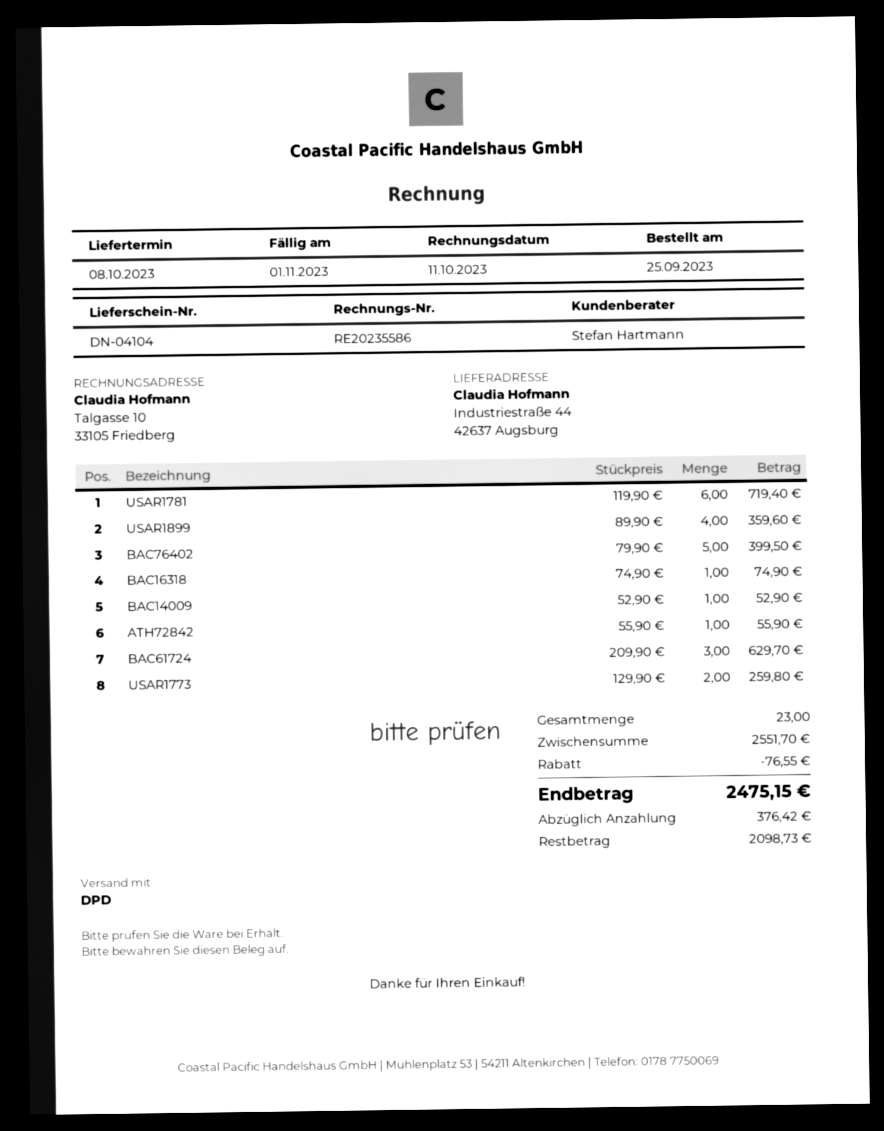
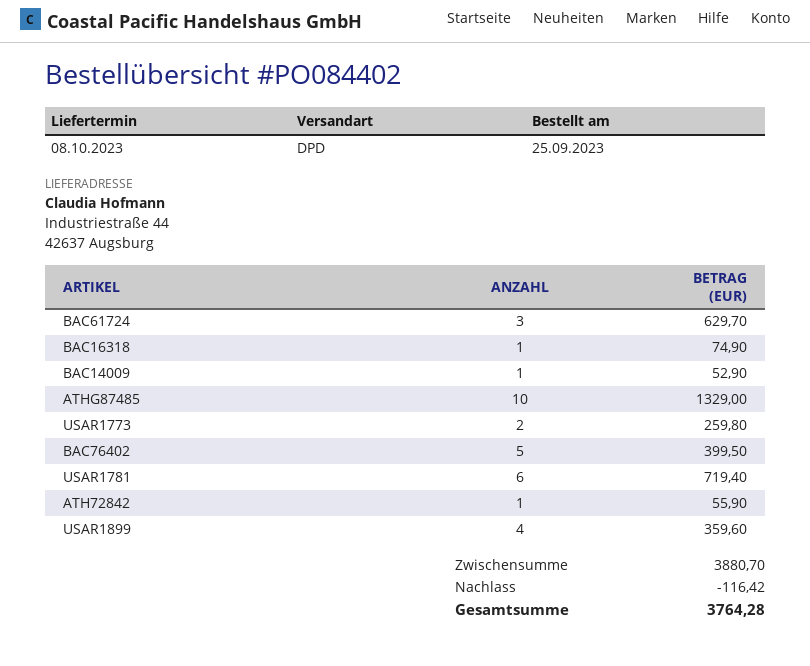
ATHG87485: none -> 10 for 1329.00
subtotal: 2551.70 -> 3880.70
discount: 76.55 -> 116.42
total: 2475.15 -> 3764.28

